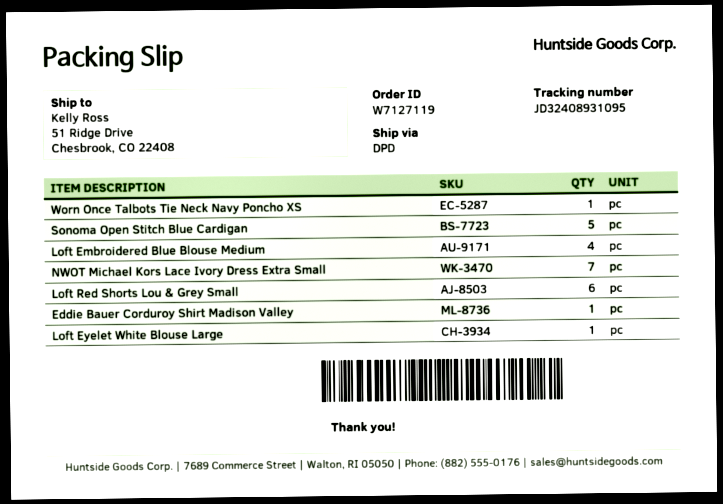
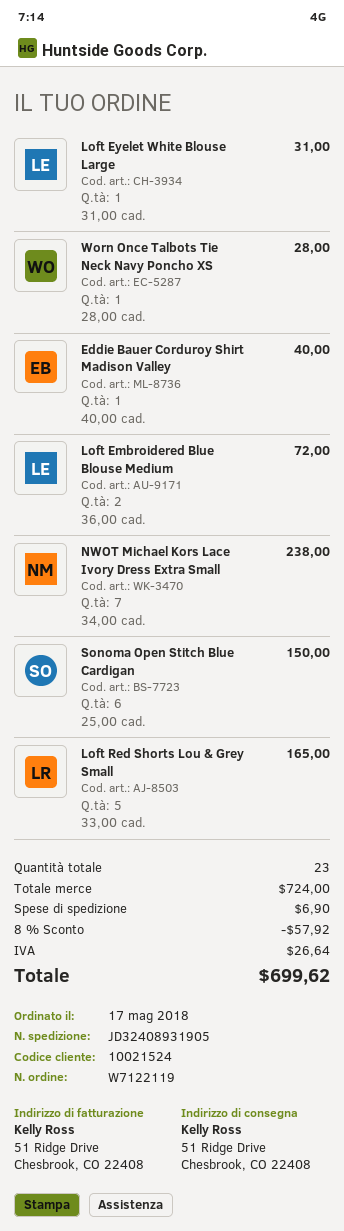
order number: W7127119 -> W7122119
tracking number: JD32408931095 -> JD32408931905
Sonoma Open Stitch Blue Cardigan: 5 -> 6
Loft Embroidered Blue Blouse Medium: 4 -> 2
Loft Red Shorts Lou & Grey Small: 6 -> 5

